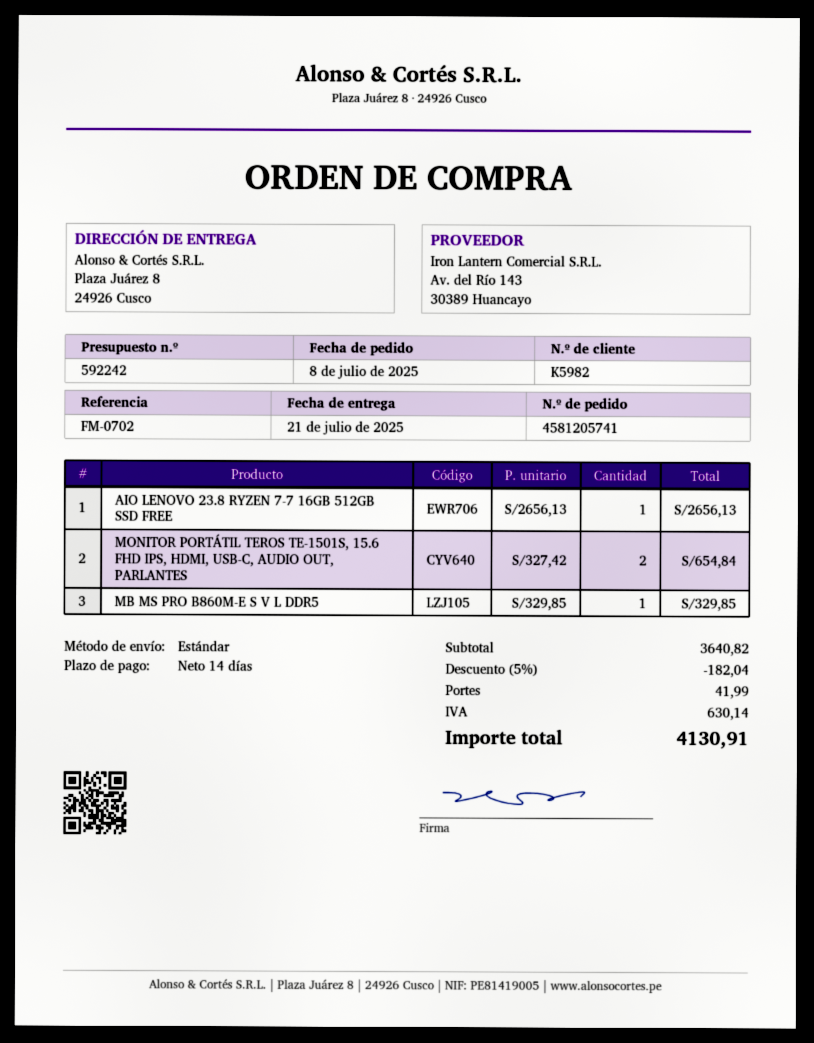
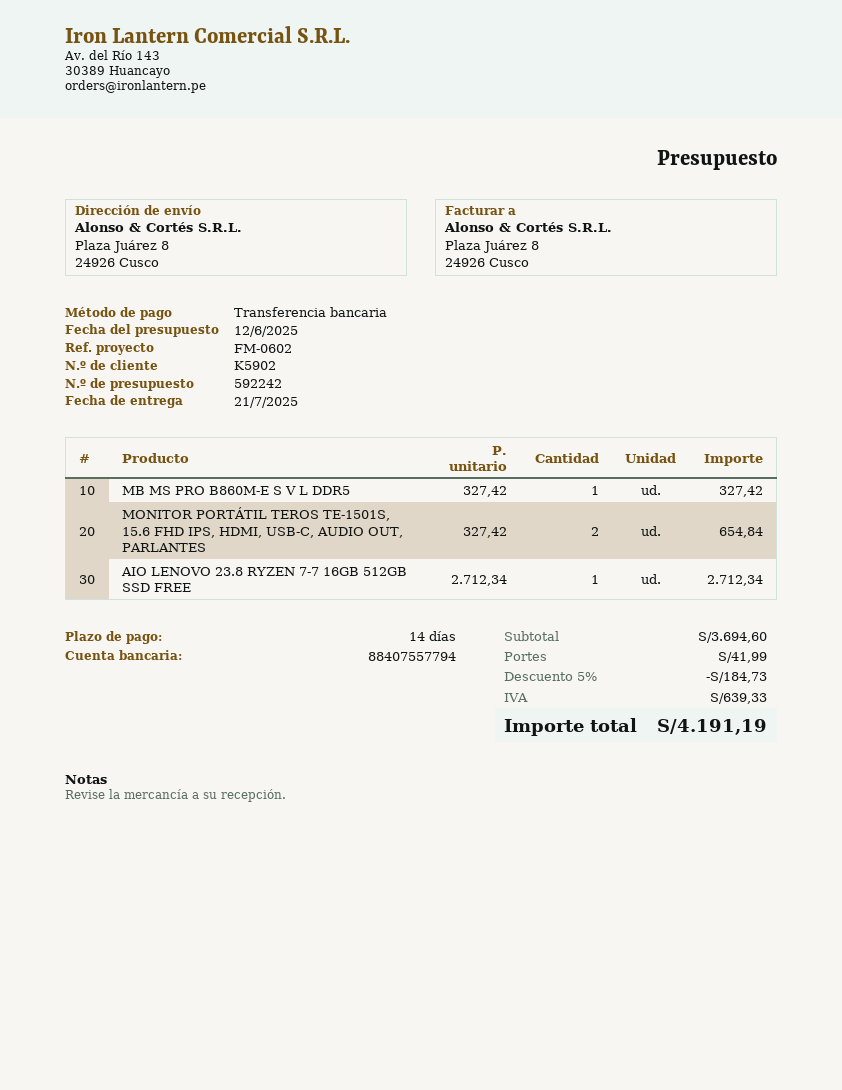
customer number: K5982 -> K5902
reference: FM-0702 -> FM-0602
AIO LENOVO 23.8 RYZEN 7-7 16GB 512GB SSD FREE: 1 x 2656.13 = 2656.13 -> 1 x 2712.34 = 2712.34
MB MS PRO B860M-E S V L DDR5: 1 x 329.85 = 329.85 -> 1 x 327.42 = 327.42
subtotal: 3640.82 -> 3694.60
discount: 5% = 182.04 -> 5% = 184.73
tax: 630.14 -> 639.33
total: 4130.91 -> 4191.19

